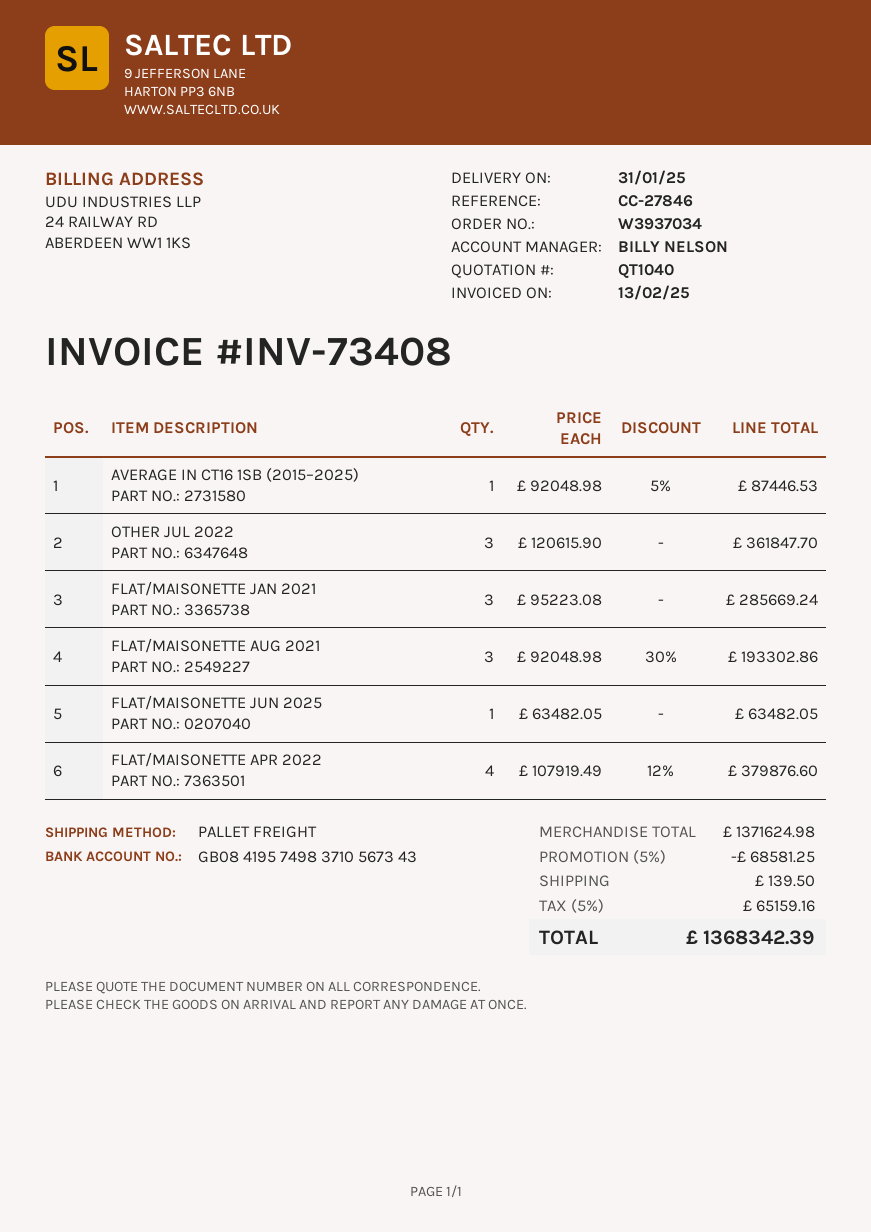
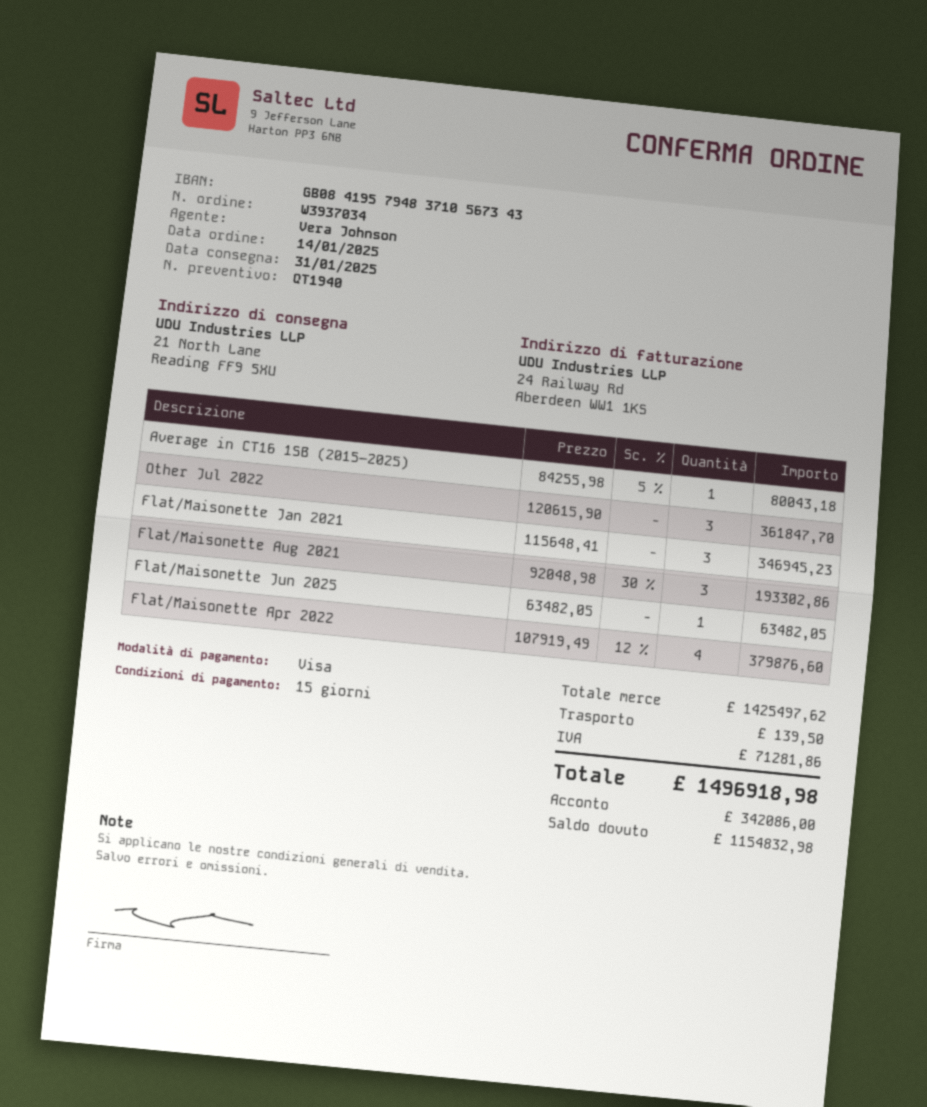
quote number: QT1040 -> QT1940
sales rep: BILLY NELSON -> Vera Johnson
bank account: GB08419574983710567343 -> GB08419579483710567343
AVERAGE IN CT16 1SB (2015–2025): 1 x 92048.98 - 5% = 87446.53 -> 1 x 84255.98 - 5% = 80043.18
FLAT/MAISONETTE JAN 2021: 3 x 95223.08 = 285669.24 -> 3 x 115648.41 = 346945.23
subtotal: 1371624.98 -> 1425497.62
discount: 5% = 68581.25 -> none
tax: 65159.16 -> 71281.86
total: 1368342.39 -> 1496918.98

